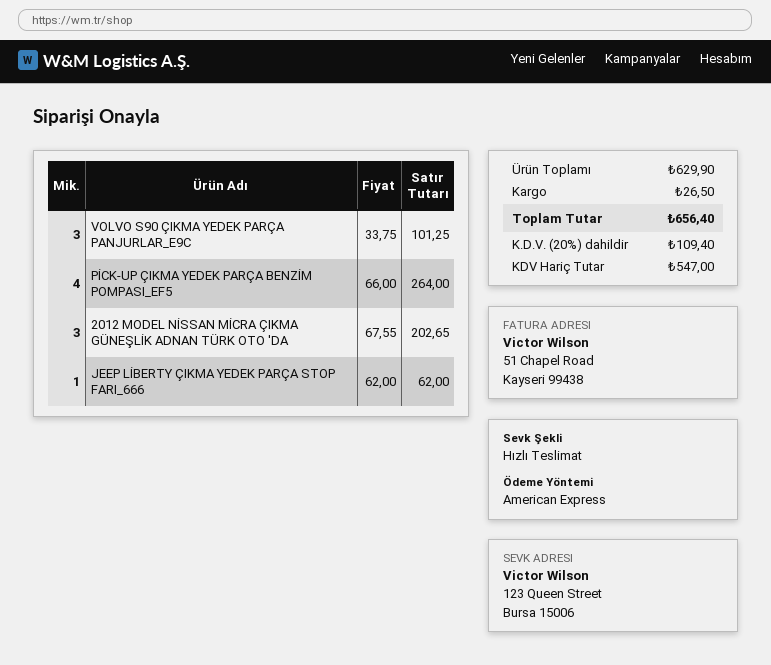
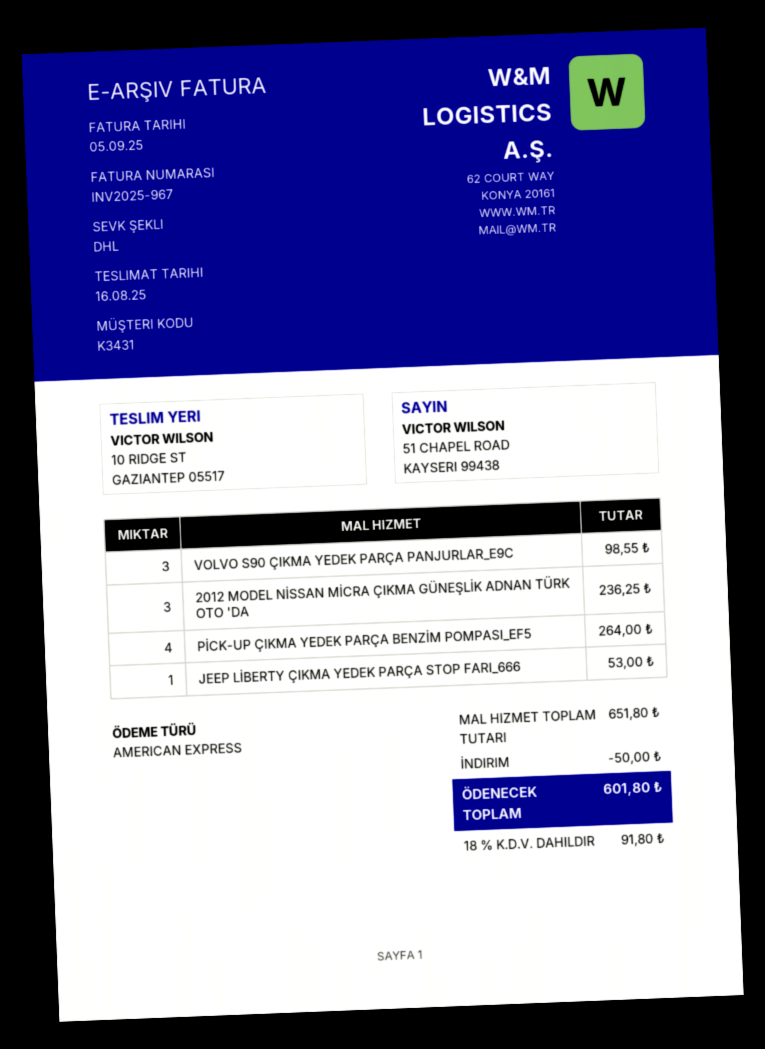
shipping method: express -> DHL
ship to: 123 Queen Street, Bursa 15006 -> 10 RIDGE ST, GAZIANTEP 05517
VOLVO S90 ÇIKMA YEDEK PARÇA PANJURLAR_E9C: 3 for 101.25 -> 3 for 98.55
2012 MODEL NİSSAN MİCRA ÇIKMA GÜNEŞLİK ADNAN TÜRK OTO 'DA: 3 for 202.65 -> 3 for 236.25
JEEP LİBERTY ÇIKMA YEDEK PARÇA STOP FARI_666: 1 for 62.00 -> 1 for 53.00
subtotal: 629.90 -> 651.80
discount: none -> 50.00
shipping: 26.50 -> none
tax: 20% = 109.40 -> 18% = 91.80
total: 656.40 -> 601.80

